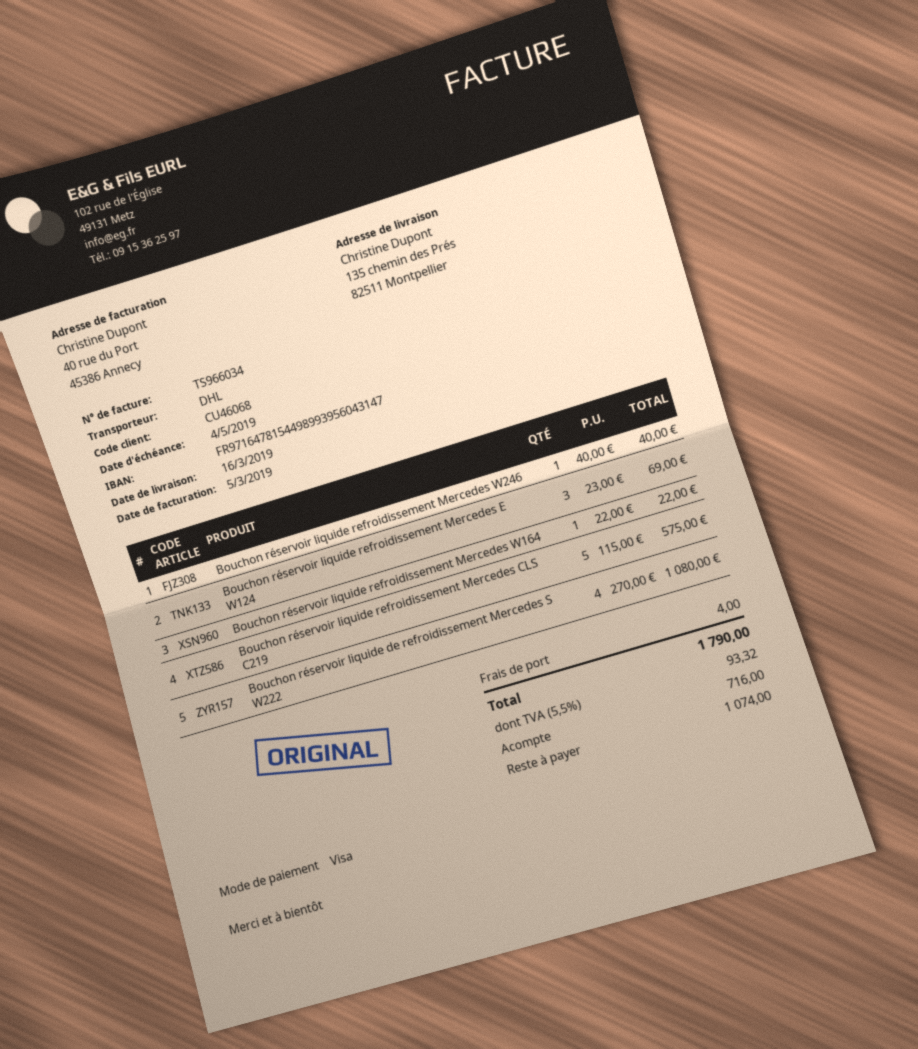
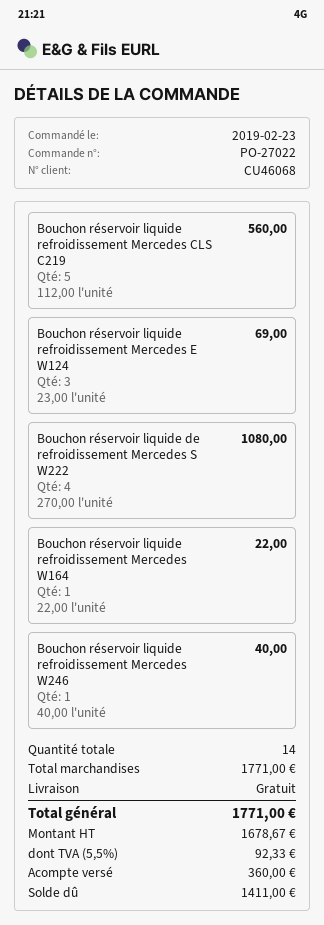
Bouchon réservoir liquide refroidissement Mercedes CLS C219: 5 x 115.00 = 575.00 -> 5 x 112.00 = 560.00
shipping: 4.00 -> 0.00
tax: 5.5% = 93.32 -> 5.5% = 92.33
total: 1790.00 -> 1771.00
deposit: 716.00 -> 360.00
balance: 1074.00 -> 1411.00

